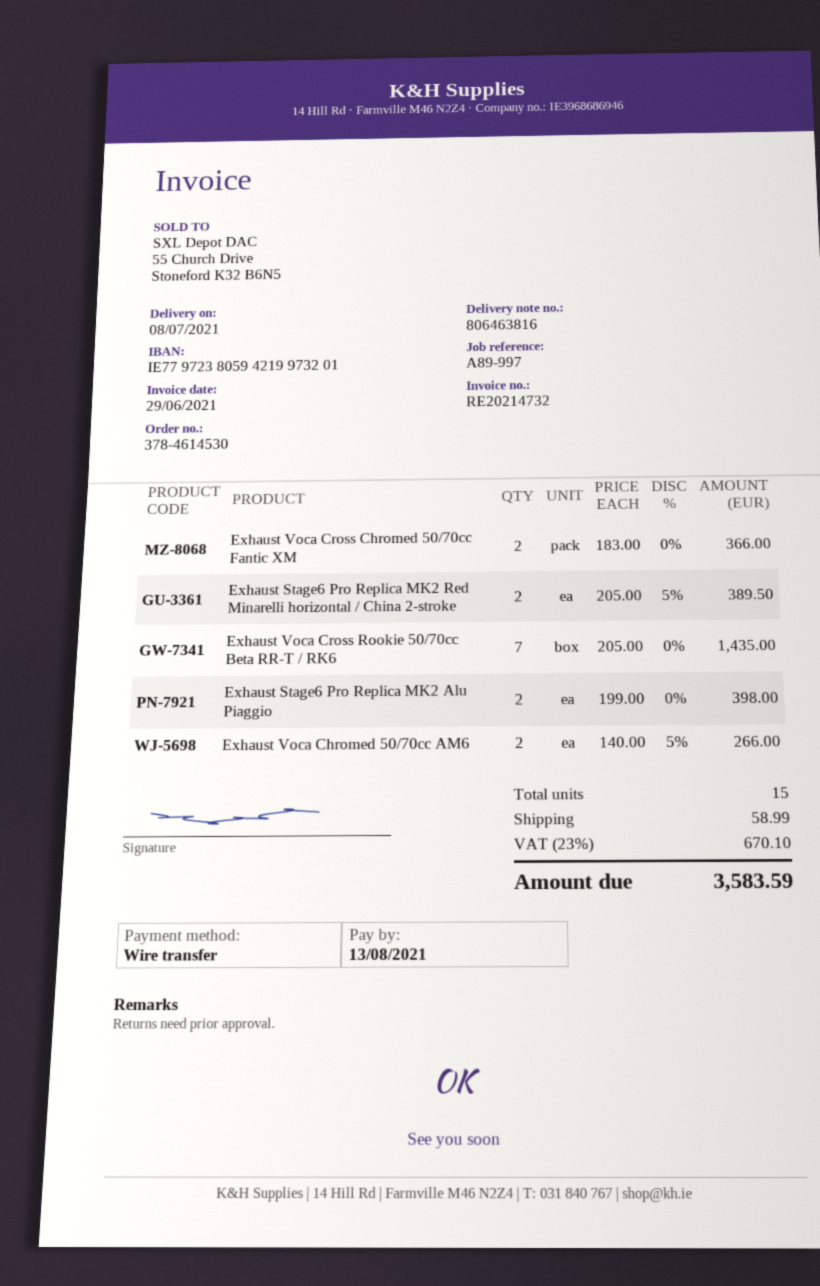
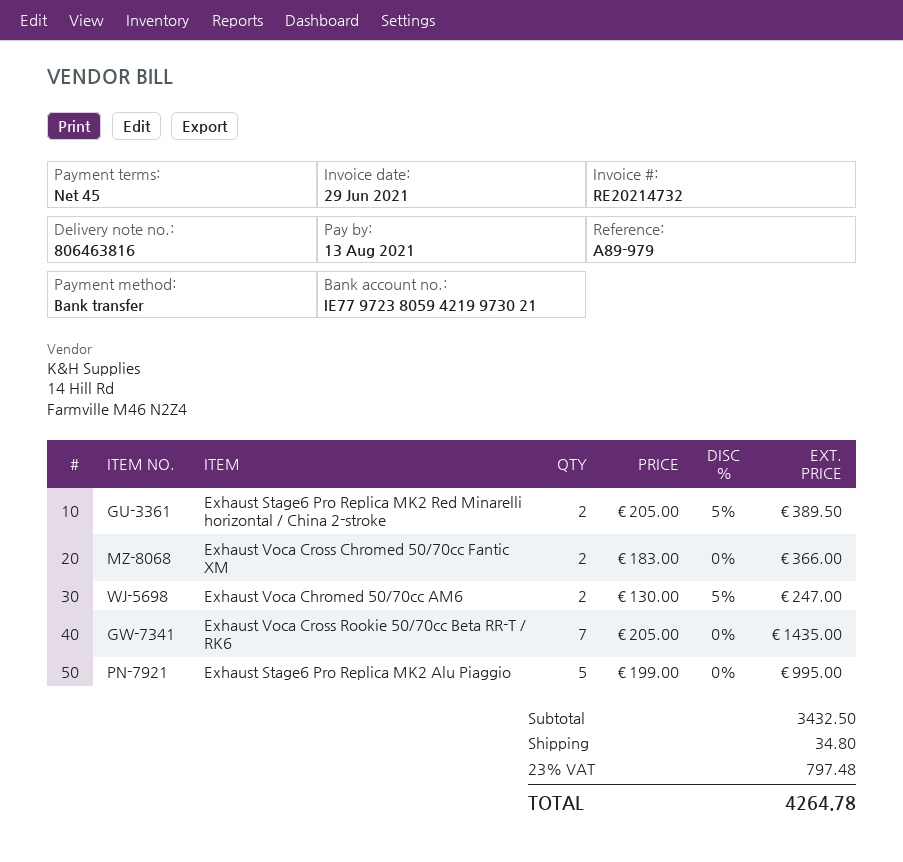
reference: A89-997 -> A89-979
bank account: IE77972380594219973201 -> IE77972380594219973021
Exhaust Stage6 Pro Replica MK2 Alu Piaggio: 2 x 199.00 = 398.00 -> 5 x 199.00 = 995.00
Exhaust Voca Chromed 50/70cc AM6: 2 x 140.00 - 5% = 266.00 -> 2 x 130.00 - 5% = 247.00
shipping: 58.99 -> 34.80
tax: 23% = 670.10 -> 23% = 797.48
total: 3583.59 -> 4264.78

